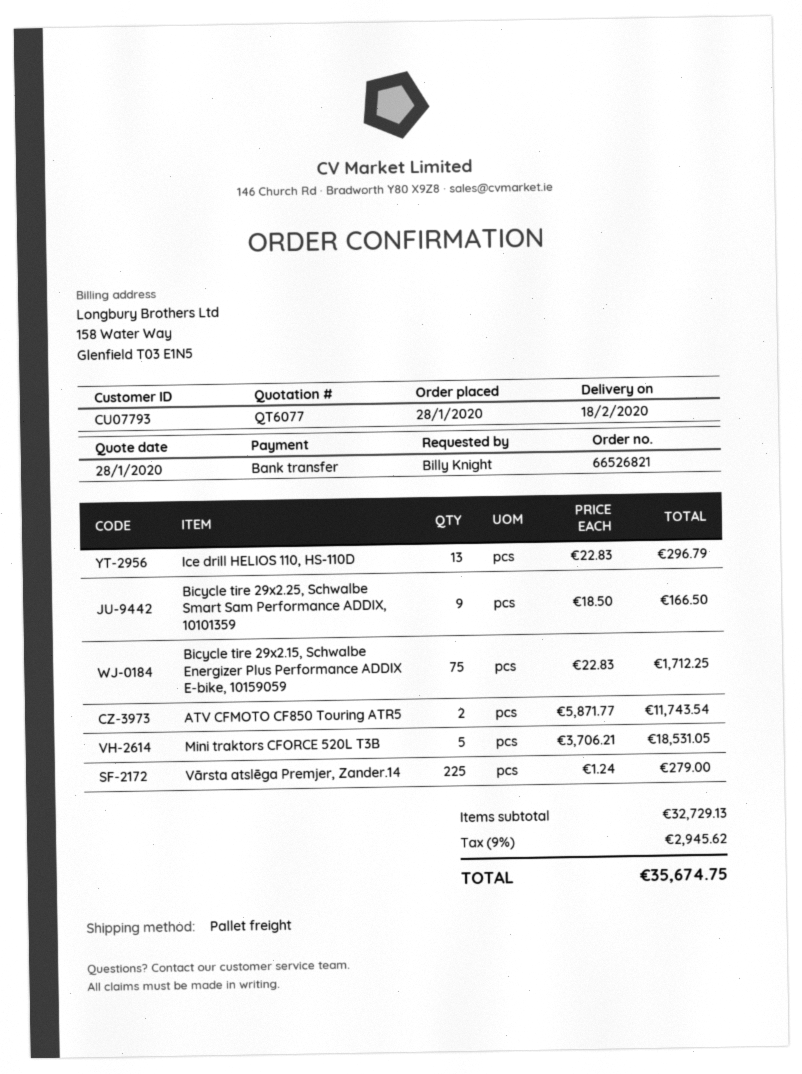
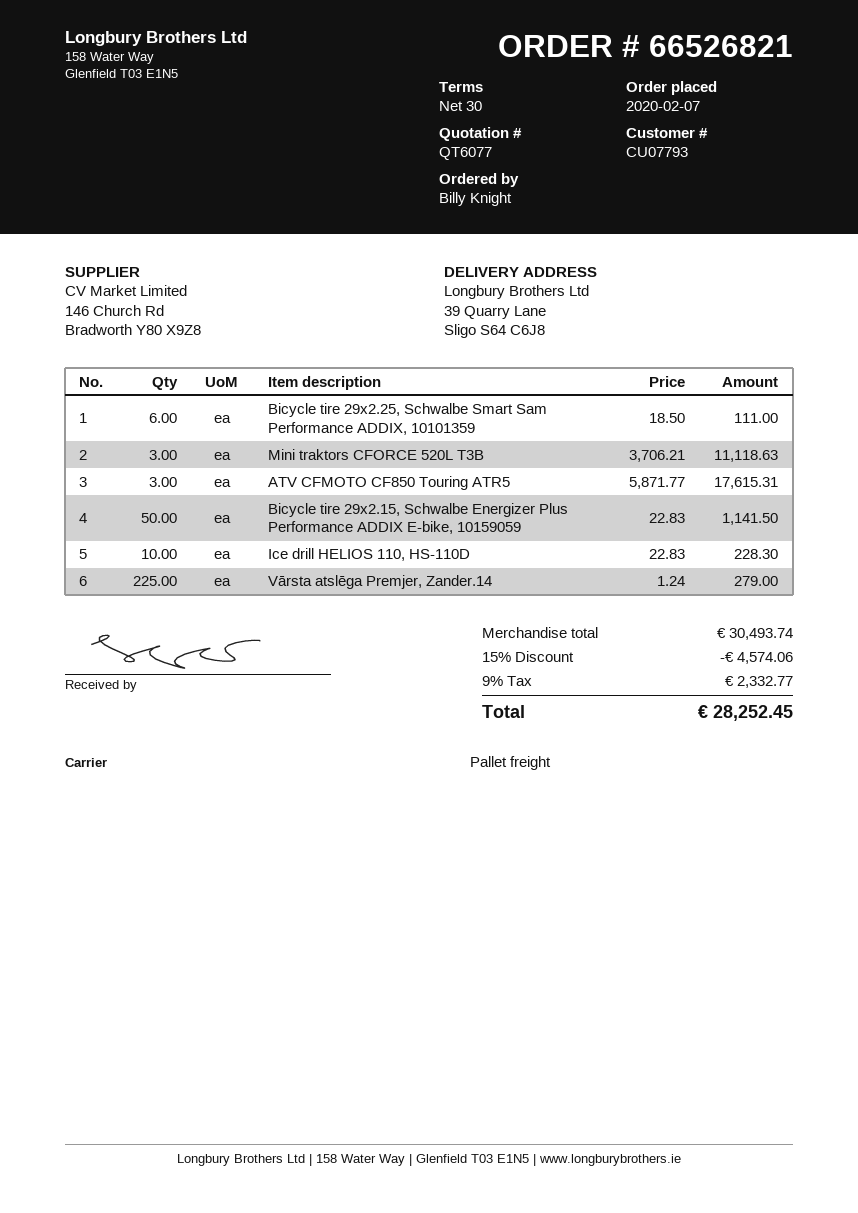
order date: 2020-01-28 -> 2020-02-07
Ice drill HELIOS 110, HS-110D: 13 x 22.83 = 296.79 -> 10 x 22.83 = 228.30
Bicycle tire 29x2.25, Schwalbe Smart Sam Performance ADDIX, 10101359: 9 x 18.50 = 166.50 -> 6 x 18.50 = 111.00
Bicycle tire 29x2.15, Schwalbe Energizer Plus Performance ADDIX E-bike, 10159059: 75 x 22.83 = 1712.25 -> 50 x 22.83 = 1141.50
ATV CFMOTO CF850 Touring ATR5: 2 x 5871.77 = 11743.54 -> 3 x 5871.77 = 17615.31
Mini traktors CFORCE 520L T3B: 5 x 3706.21 = 18531.05 -> 3 x 3706.21 = 11118.63
subtotal: 32729.13 -> 30493.74
discount: none -> 15% = 4574.06
tax: 9% = 2945.62 -> 9% = 2332.77
total: 35674.75 -> 28252.45

